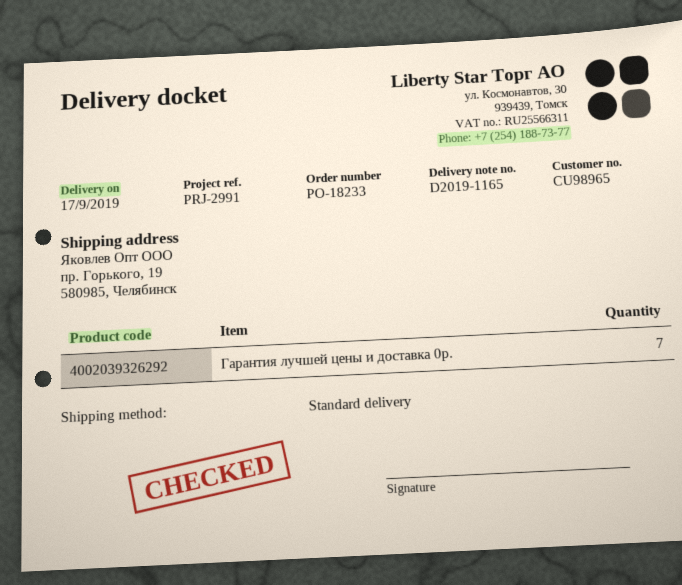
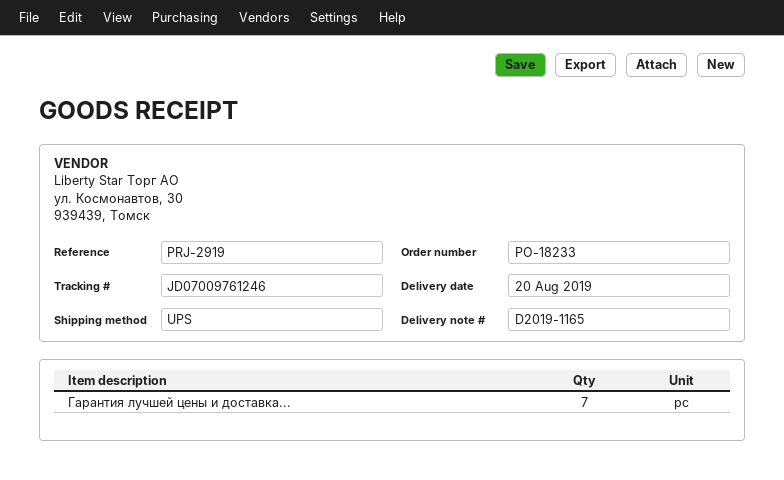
delivery date: 2019-09-17 -> 2019-08-20
reference: PRJ-2991 -> PRJ-2919
shipping method: standard -> UPS

